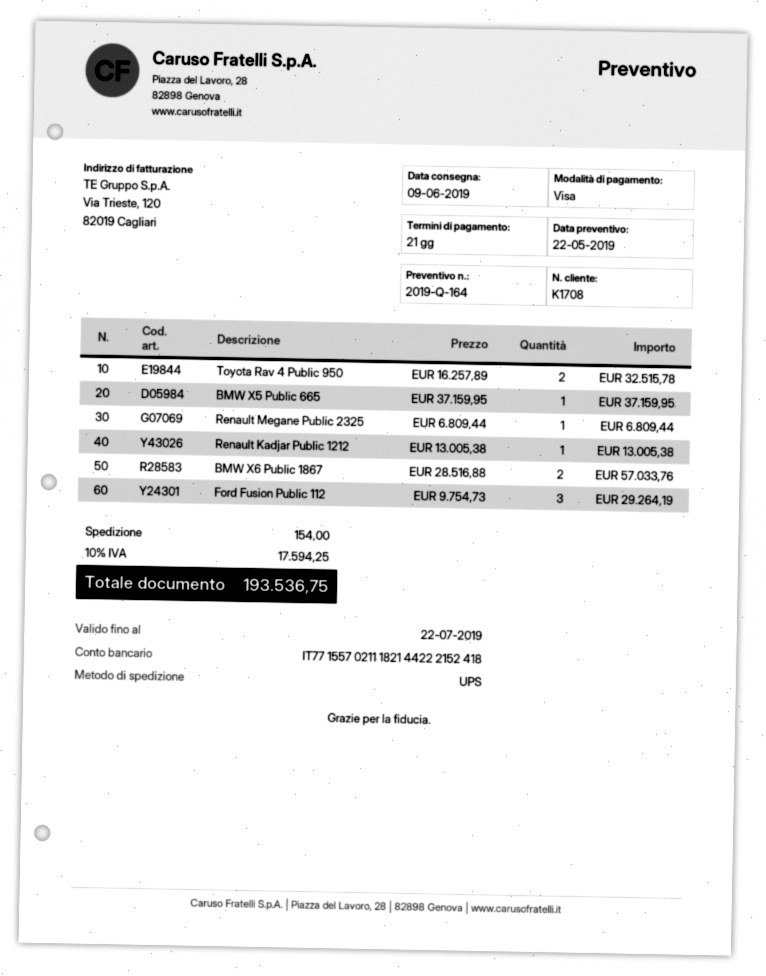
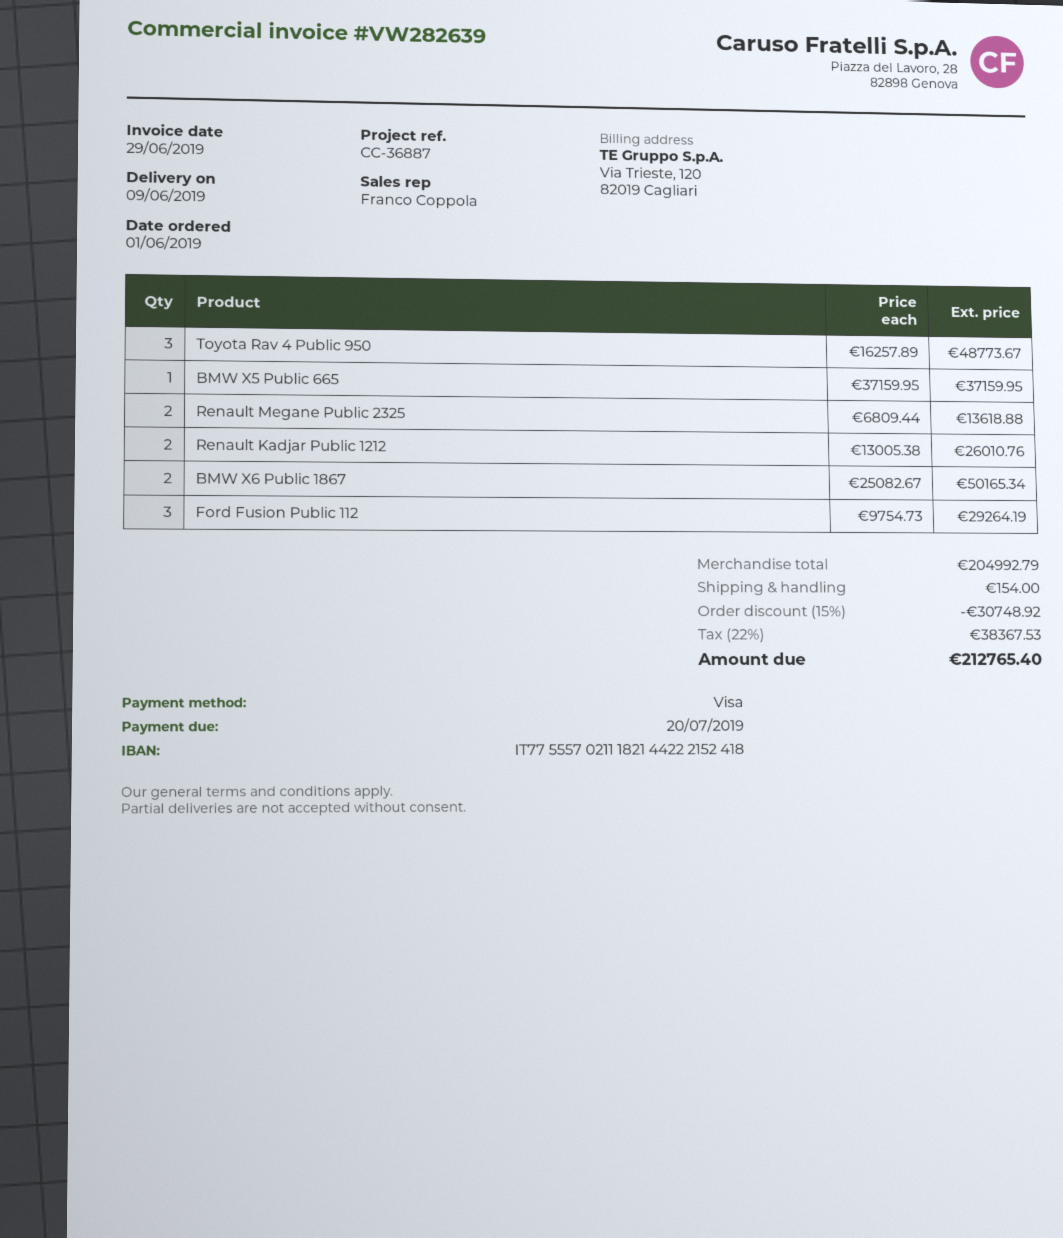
bank account: IT7715570211182144222152418 -> IT7755570211182144222152418
Toyota Rav 4 Public 950: 2 x 16257.89 = 32515.78 -> 3 x 16257.89 = 48773.67
Renault Megane Public 2325: 1 x 6809.44 = 6809.44 -> 2 x 6809.44 = 13618.88
Renault Kadjar Public 1212: 1 x 13005.38 = 13005.38 -> 2 x 13005.38 = 26010.76
BMW X6 Public 1867: 2 x 28516.88 = 57033.76 -> 2 x 25082.67 = 50165.34
discount: none -> 15% = 30748.92
tax: 10% = 17594.25 -> 22% = 38367.53
total: 193536.75 -> 212765.40

